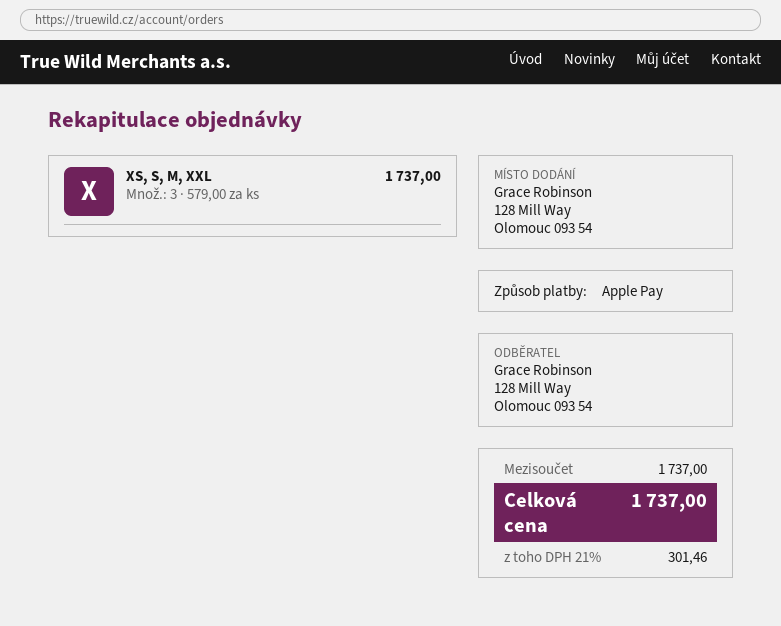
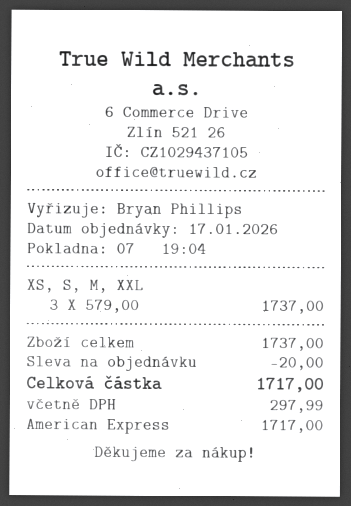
payment method: Apple Pay -> American Express
discount: none -> 20.00
tax: 301.46 -> 297.99
total: 1737.00 -> 1717.00

